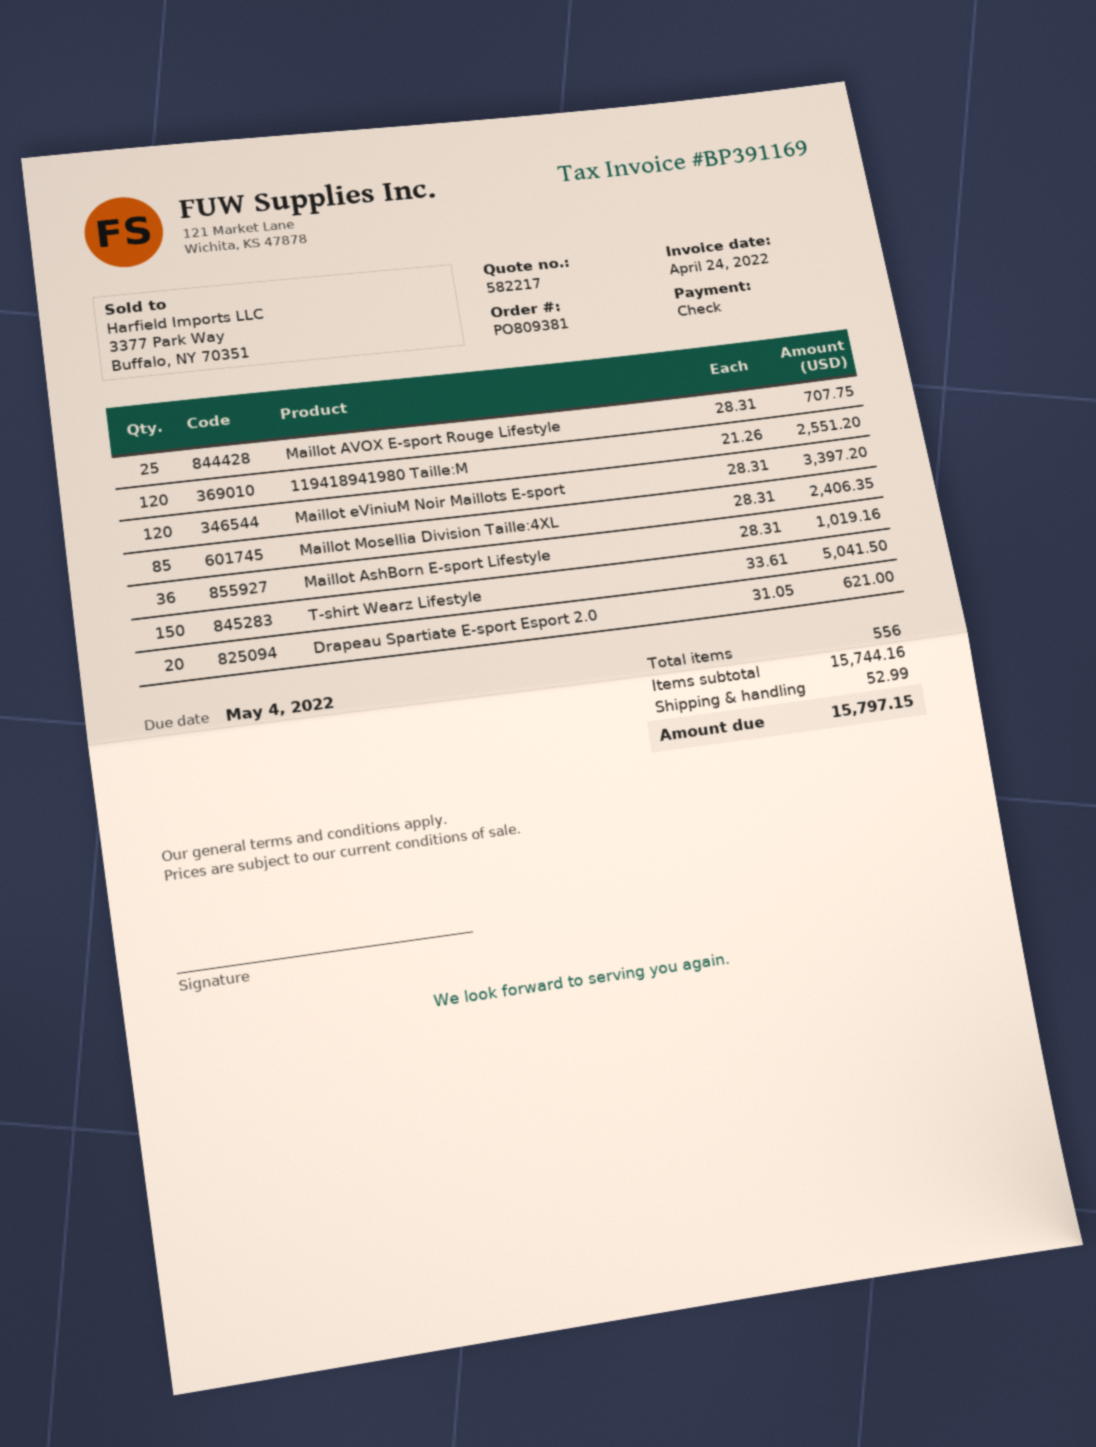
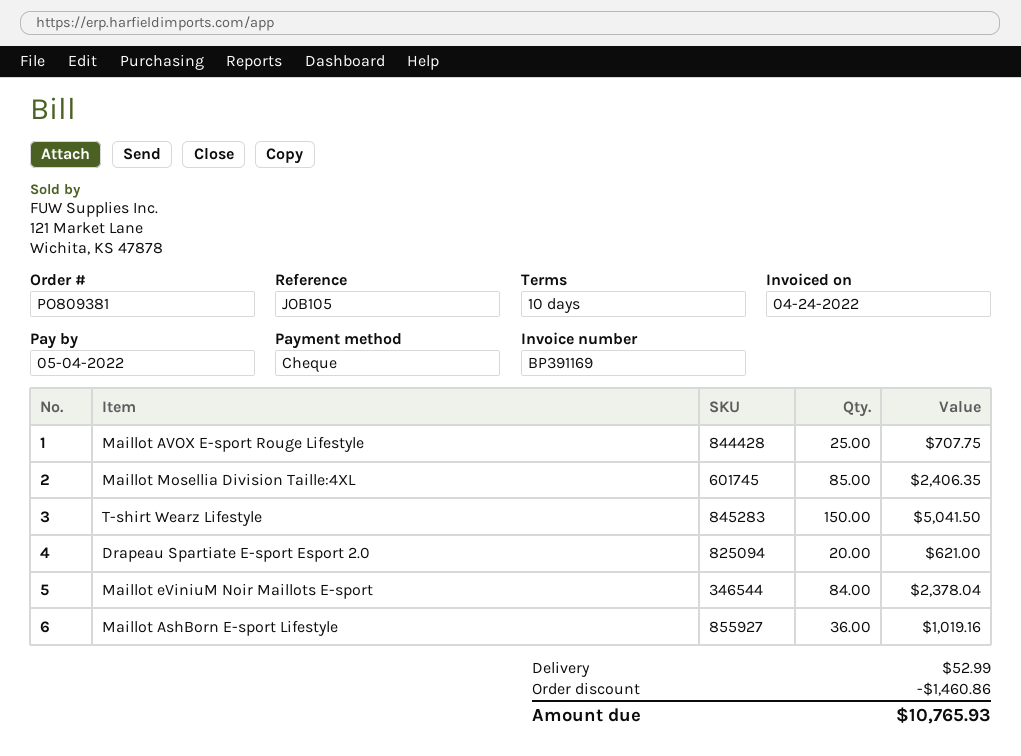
119418941980 Taille:M: 120 for 2551.20 -> none
Maillot eViniuM Noir Maillots E-sport: 120 for 3397.20 -> 84 for 2378.04
discount: none -> 1460.86
total: 15797.15 -> 10765.93

